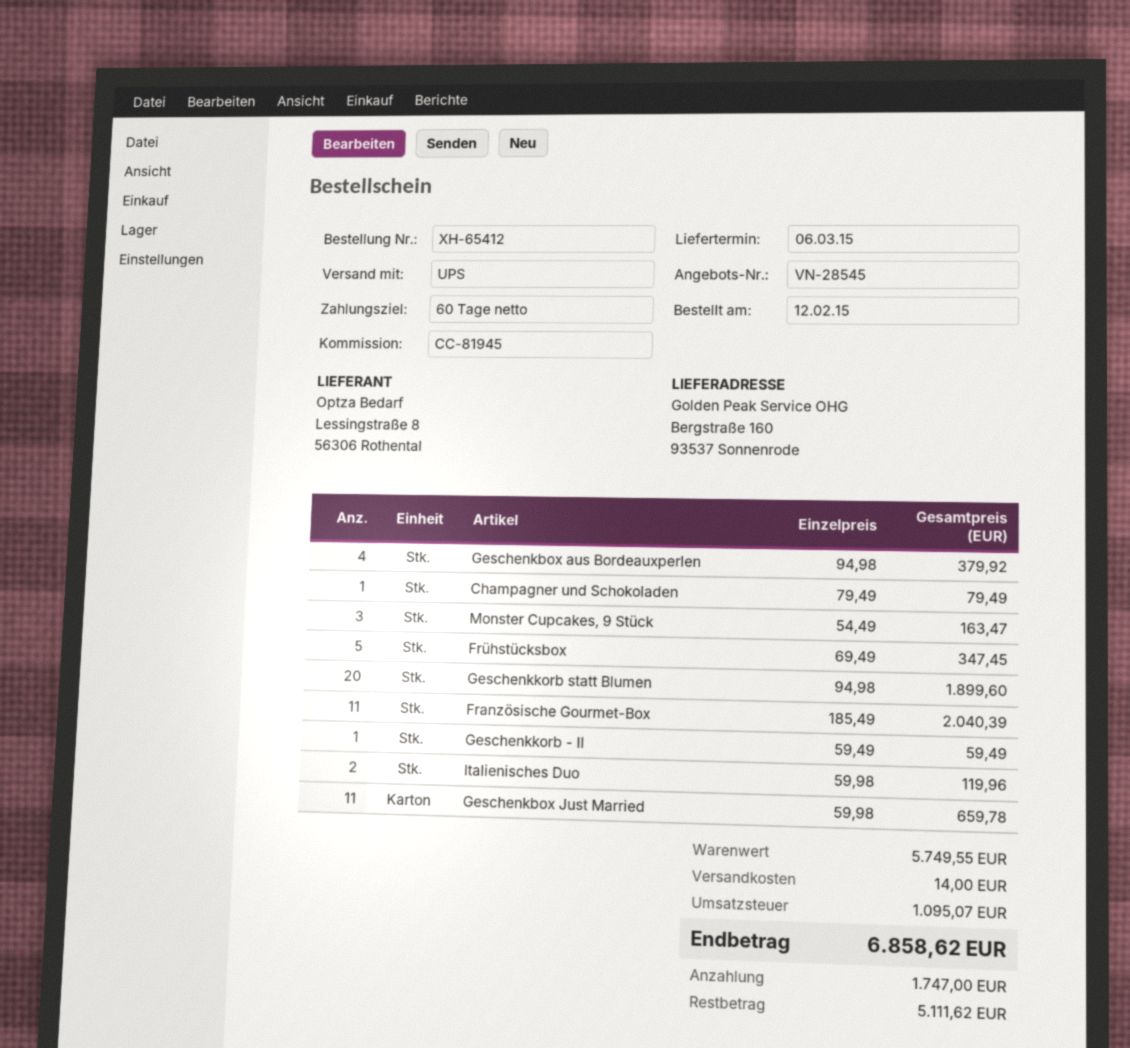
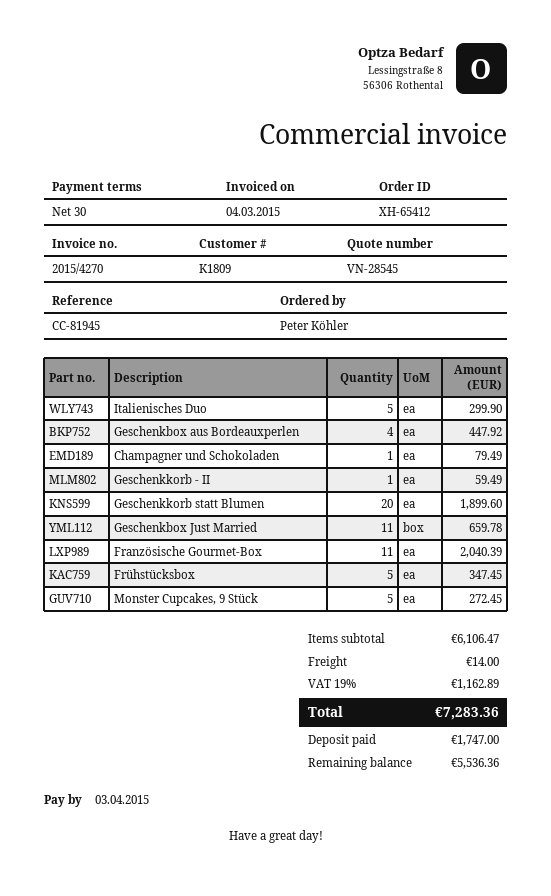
payment terms: 60 days -> 30 days
Geschenkbox aus Bordeauxperlen: 4 for 379.92 -> 4 for 447.92
Monster Cupcakes, 9 Stück: 3 for 163.47 -> 5 for 272.45
Italienisches Duo: 2 for 119.96 -> 5 for 299.90
subtotal: 5749.55 -> 6106.47
tax: 1095.07 -> 1162.89
total: 6858.62 -> 7283.36
balance: 5111.62 -> 5536.36

